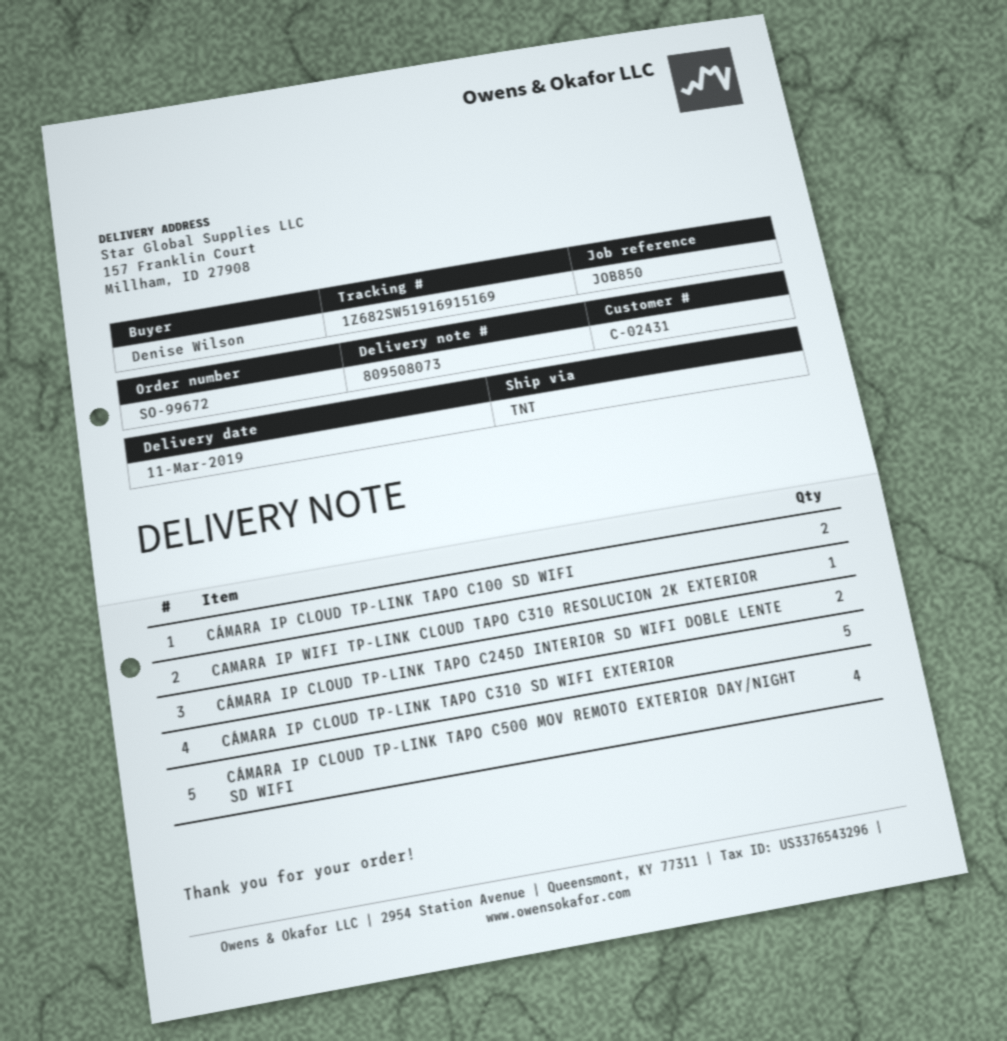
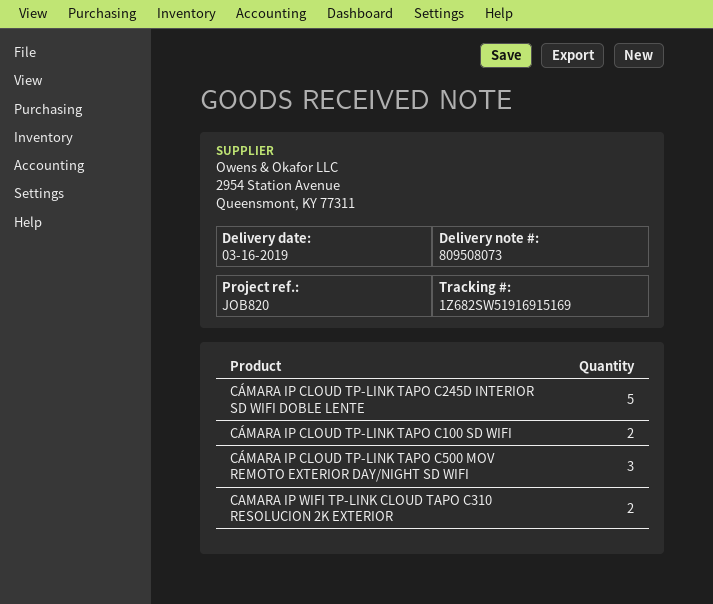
delivery date: 2019-03-11 -> 2019-03-16
reference: JOB850 -> JOB820
CAMARA IP WIFI TP-LINK CLOUD TAPO C310 RESOLUCION 2K EXTERIOR: 1 -> 2
CÁMARA IP CLOUD TP-LINK TAPO C245D INTERIOR SD WIFI DOBLE LENTE: 2 -> 5
CÁMARA IP CLOUD TP-LINK TAPO C310 SD WIFI EXTERIOR: 5 -> none
CÁMARA IP CLOUD TP-LINK TAPO C500 MOV REMOTO EXTERIOR DAY/NIGHT SD WIFI: 4 -> 3

